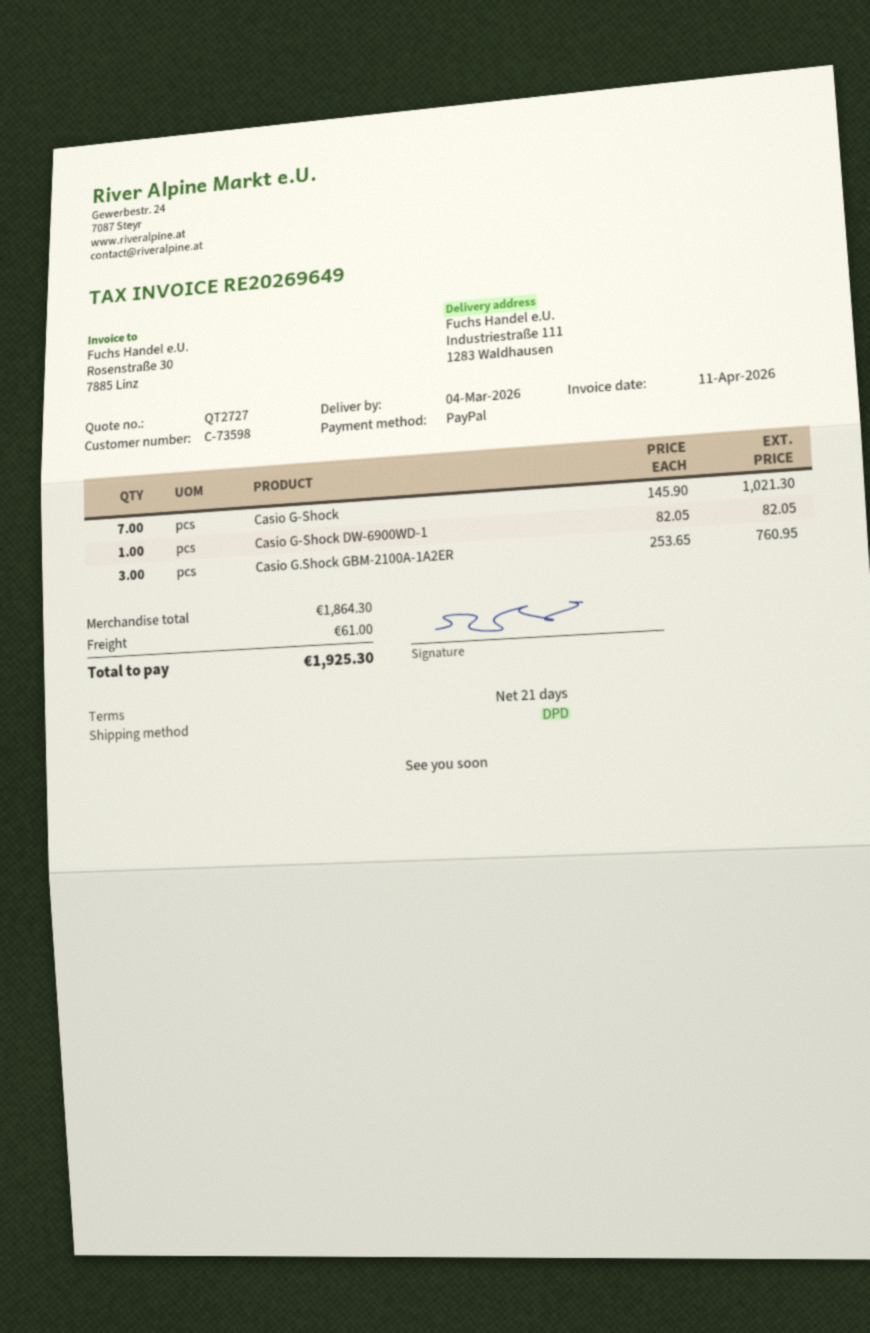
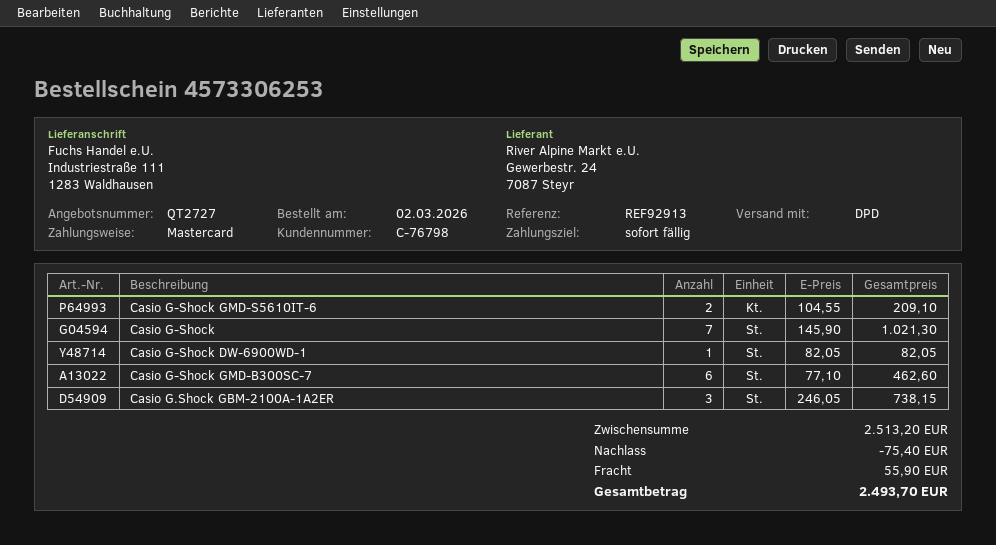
payment terms: 21 days -> on receipt
customer number: C-73598 -> C-76798
payment method: PayPal -> Mastercard
Casio G.Shock GBM-2100A-1A2ER: 3 x 253.65 = 760.95 -> 3 x 246.05 = 738.15
Casio G-Shock GMD-S5610IT-6: none -> 2 x 104.55 = 209.10
Casio G-Shock GMD-B300SC-7: none -> 6 x 77.10 = 462.60
subtotal: 1864.30 -> 2513.20
discount: none -> 75.40
shipping: 61.00 -> 55.90
total: 1925.30 -> 2493.70

